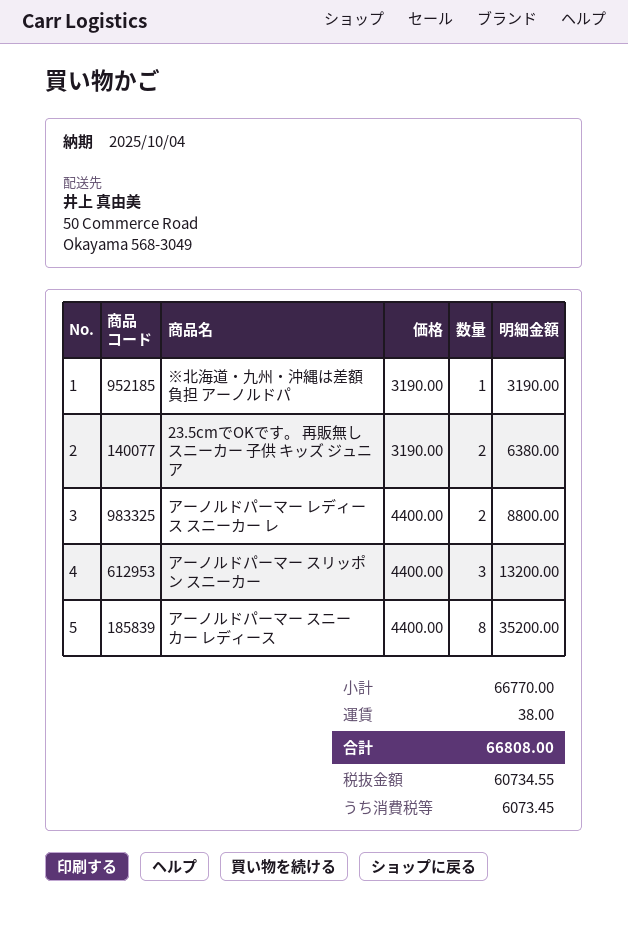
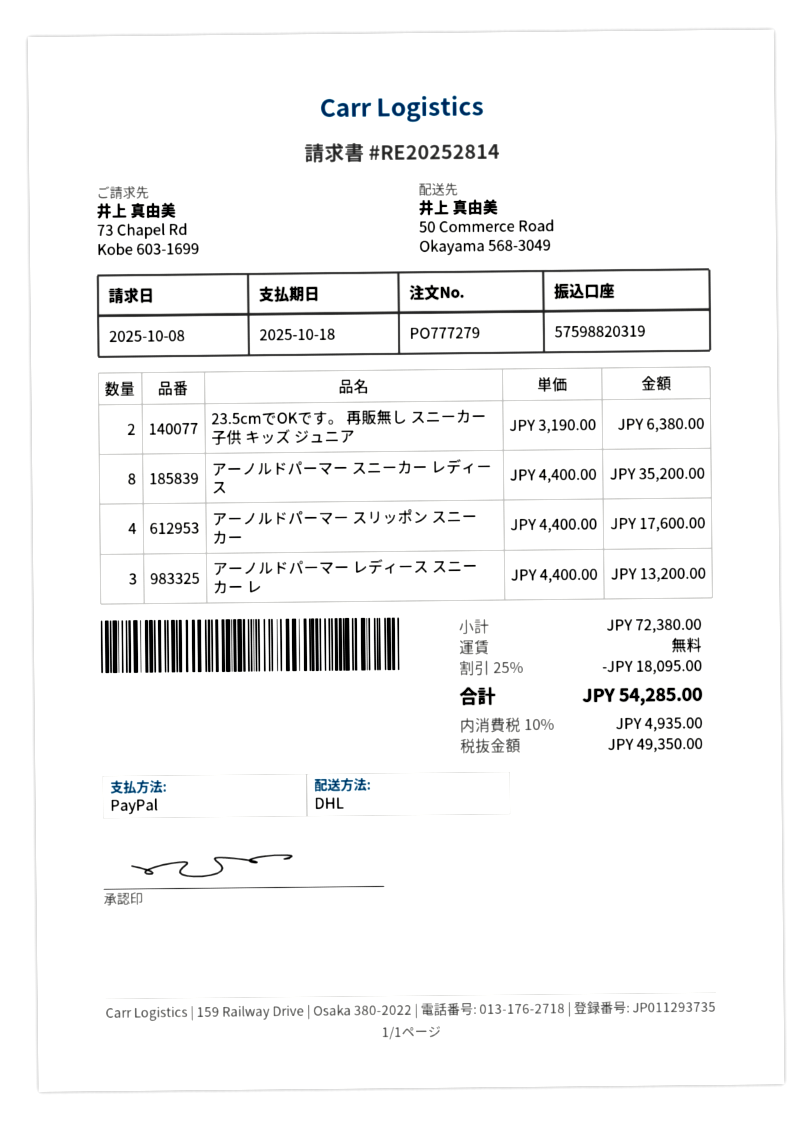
※北海道・九州・沖縄は差額負担 アーノルドパ: 1 x 3190.00 = 3190.00 -> none
アーノルドパーマー レディース スニーカー レ: 2 x 4400.00 = 8800.00 -> 3 x 4400.00 = 13200.00
アーノルドパーマー スリッポン スニーカー: 3 x 4400.00 = 13200.00 -> 4 x 4400.00 = 17600.00
subtotal: 66770.00 -> 72380.00
discount: none -> 25% = 18095.00
shipping: 38.00 -> 0.00
net: 60734.55 -> 49350.00
tax: 6073.45 -> 4935.00
total: 66808.00 -> 54285.00

